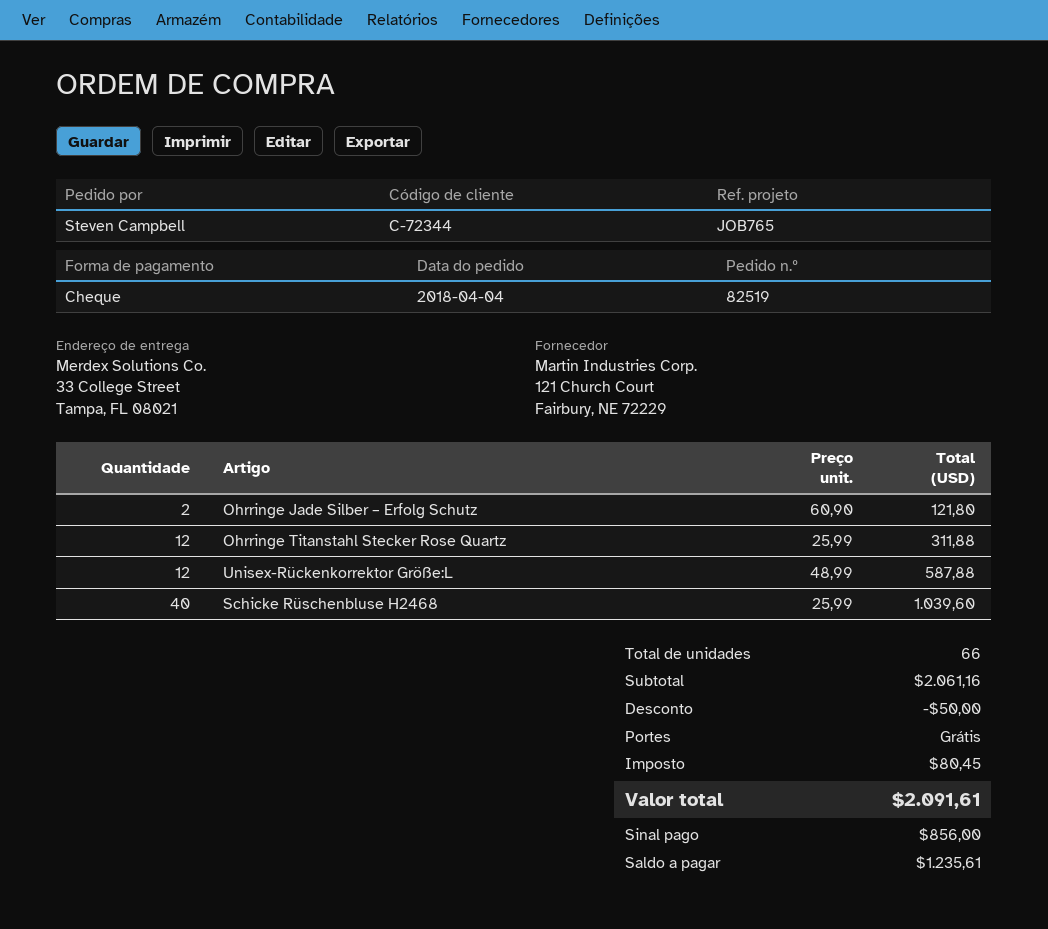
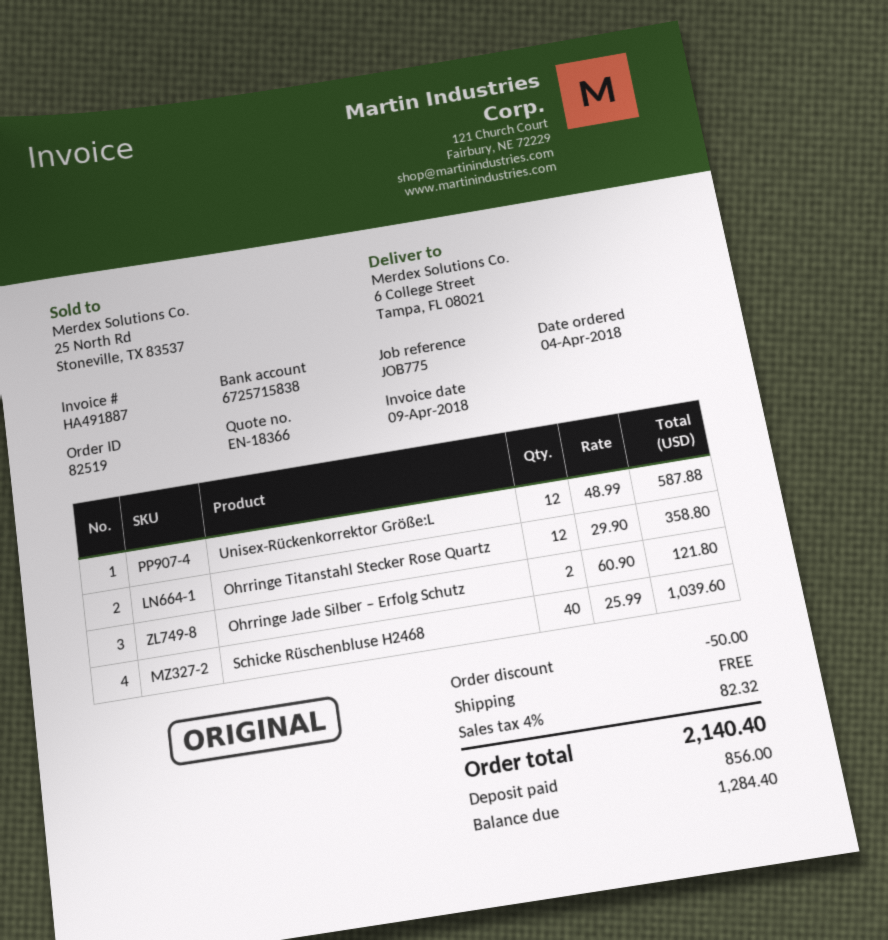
reference: JOB765 -> JOB775
ship to: 33 College Street, Tampa, FL 08021 -> 6 College Street, Tampa, FL 08021
Ohrringe Titanstahl Stecker Rose Quartz: 12 x 25.99 = 311.88 -> 12 x 29.90 = 358.80
tax: 80.45 -> 82.32
total: 2091.61 -> 2140.40
balance: 1235.61 -> 1284.40

